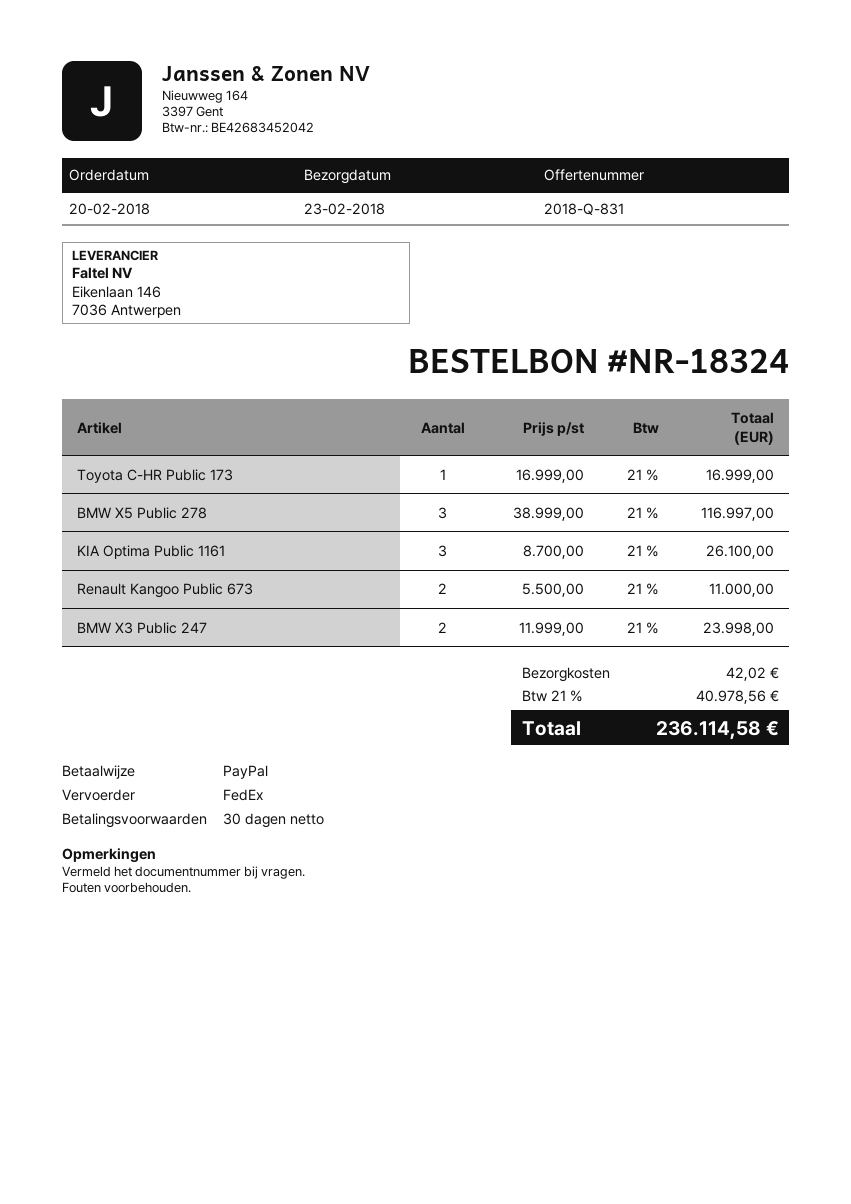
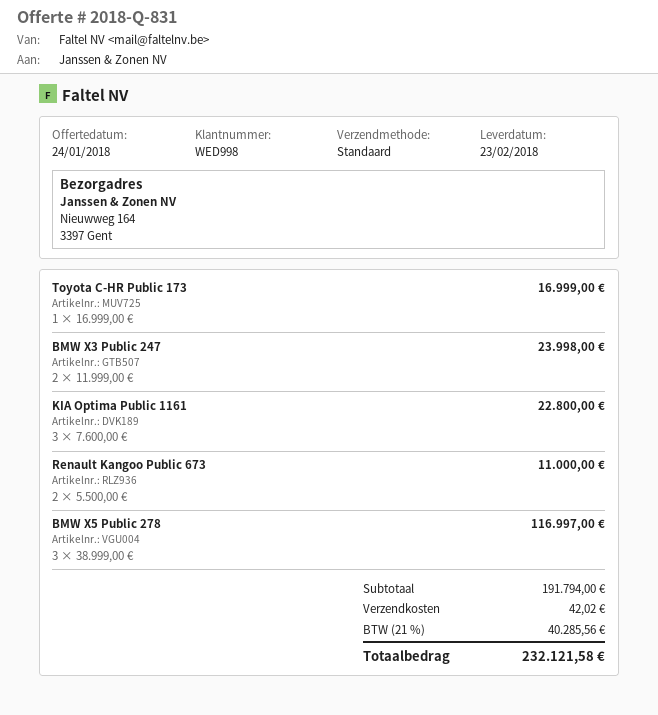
shipping method: FedEx -> standard
KIA Optima Public 1161: 3 x 8700.00 = 26100.00 -> 3 x 7600.00 = 22800.00
tax: 21% = 40978.56 -> 21% = 40285.56
total: 236114.58 -> 232121.58

